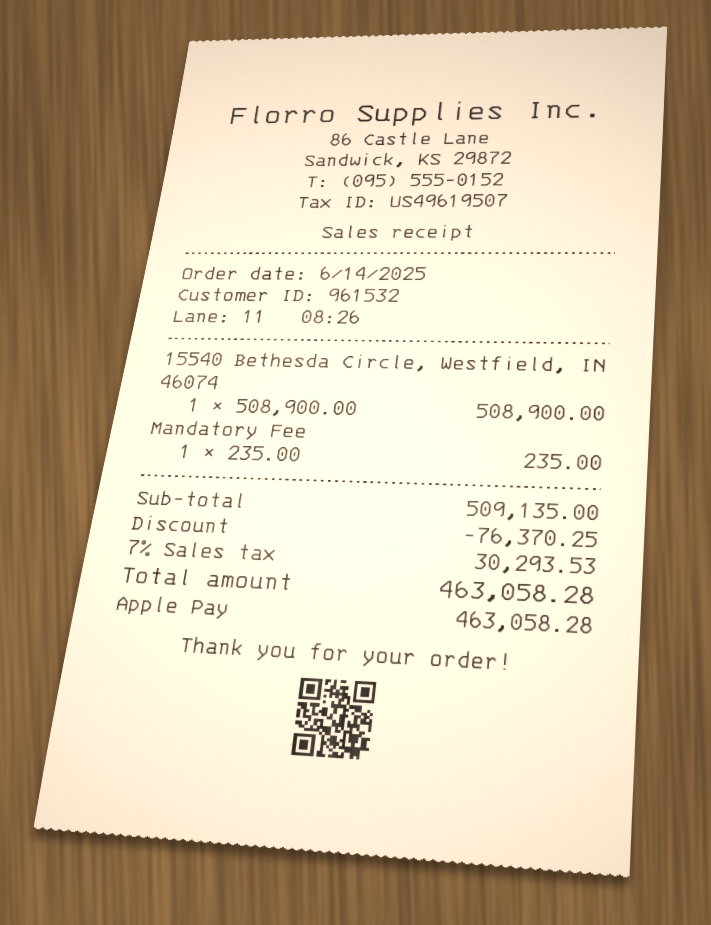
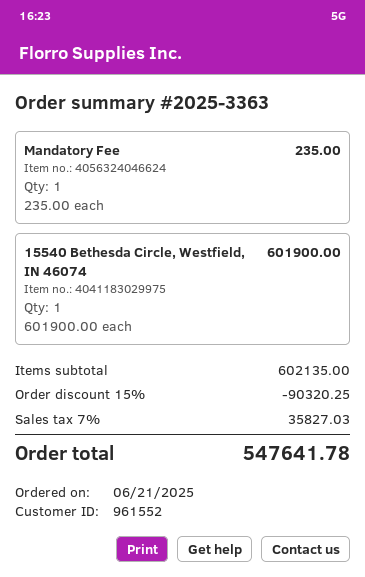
order date: 2025-06-14 -> 2025-06-21
customer number: 961532 -> 961552
15540 Bethesda Circle, Westfield, IN 46074: 1 x 508900.00 = 508900.00 -> 1 x 601900.00 = 601900.00
subtotal: 509135.00 -> 602135.00
discount: 76370.25 -> 90320.25
tax: 7% = 30293.53 -> 7% = 35827.03
total: 463058.28 -> 547641.78

